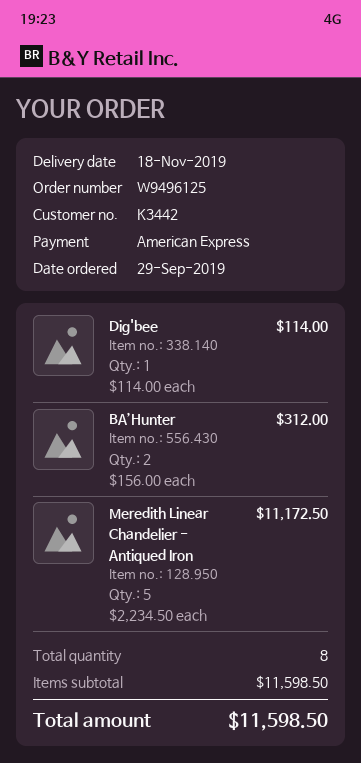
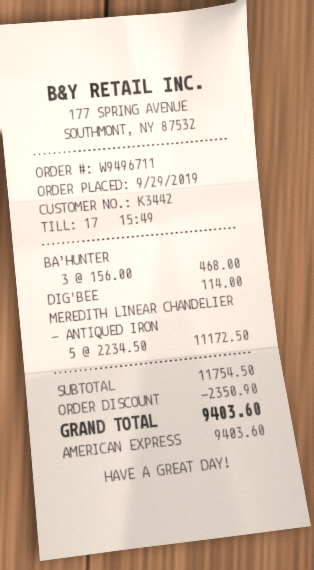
order number: W9496125 -> W9496711
BA’Hunter: 2 x 156.00 = 312.00 -> 3 x 156.00 = 468.00
subtotal: 11598.50 -> 11754.50
discount: none -> 2350.90
total: 11598.50 -> 9403.60

